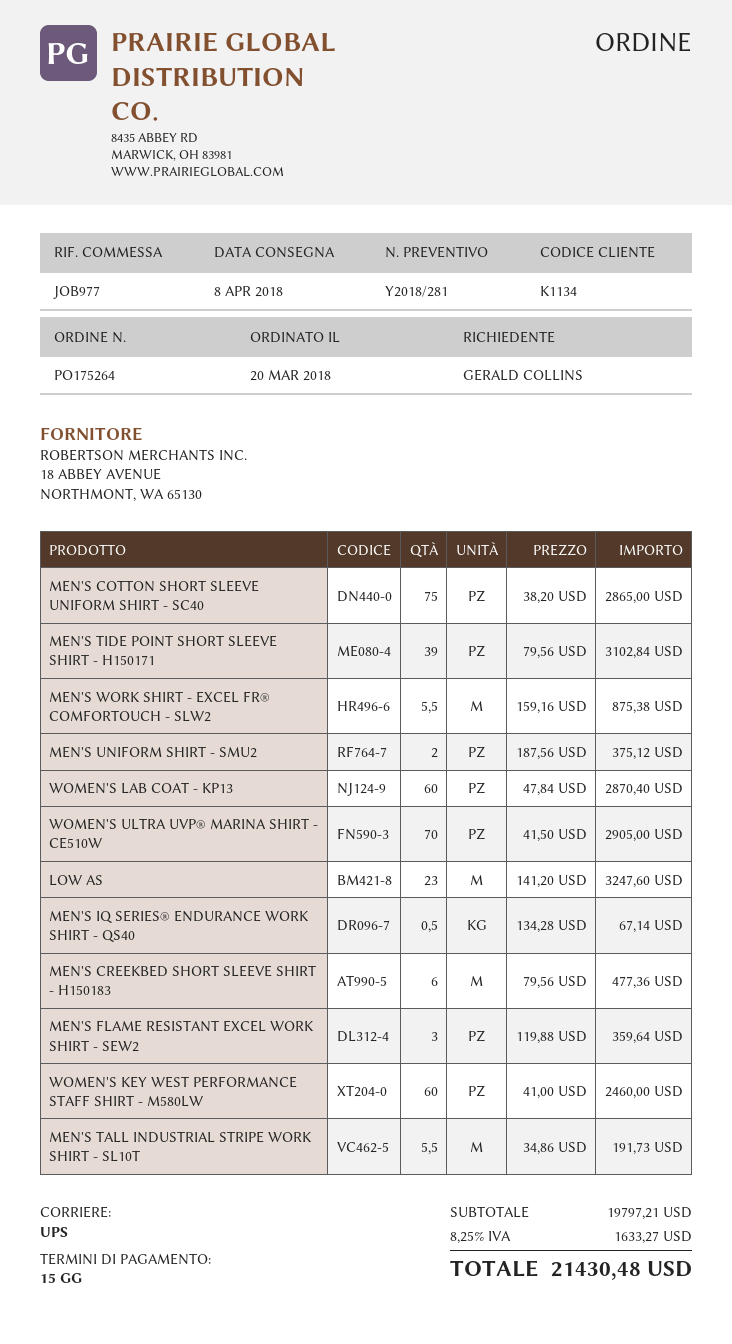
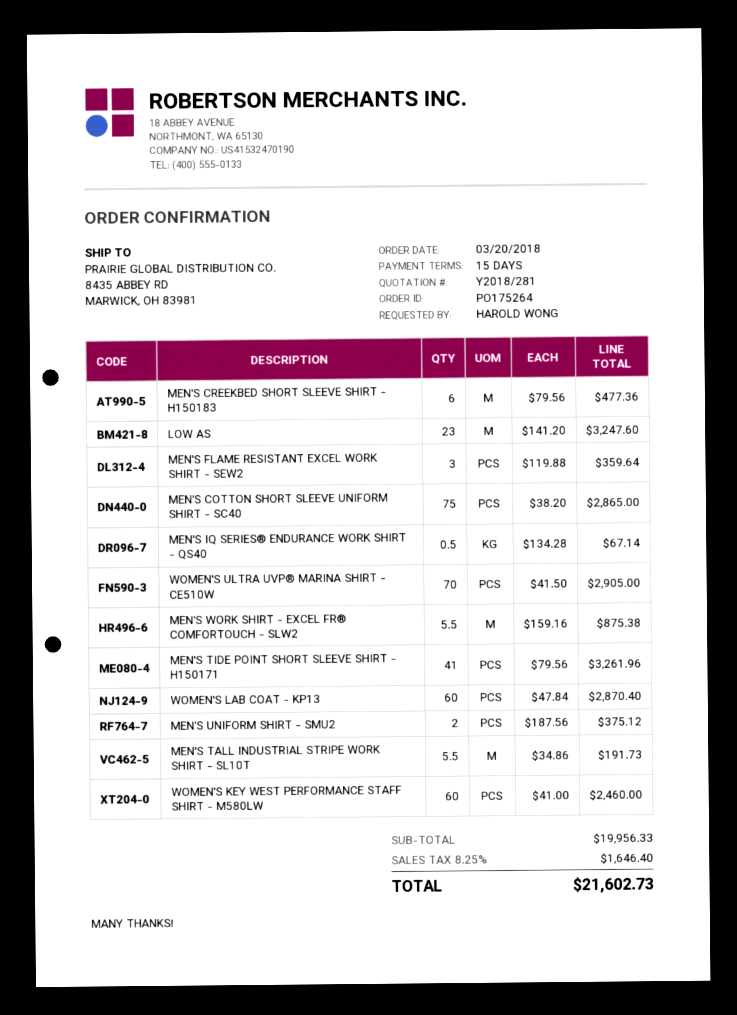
ordered by: GERALD COLLINS -> HAROLD WONG
MEN'S TIDE POINT SHORT SLEEVE SHIRT - H150171: 39 x 79.56 = 3102.84 -> 41 x 79.56 = 3261.96
subtotal: 19797.21 -> 19956.33
tax: 8.25% = 1633.27 -> 8.25% = 1646.40
total: 21430.48 -> 21602.73

